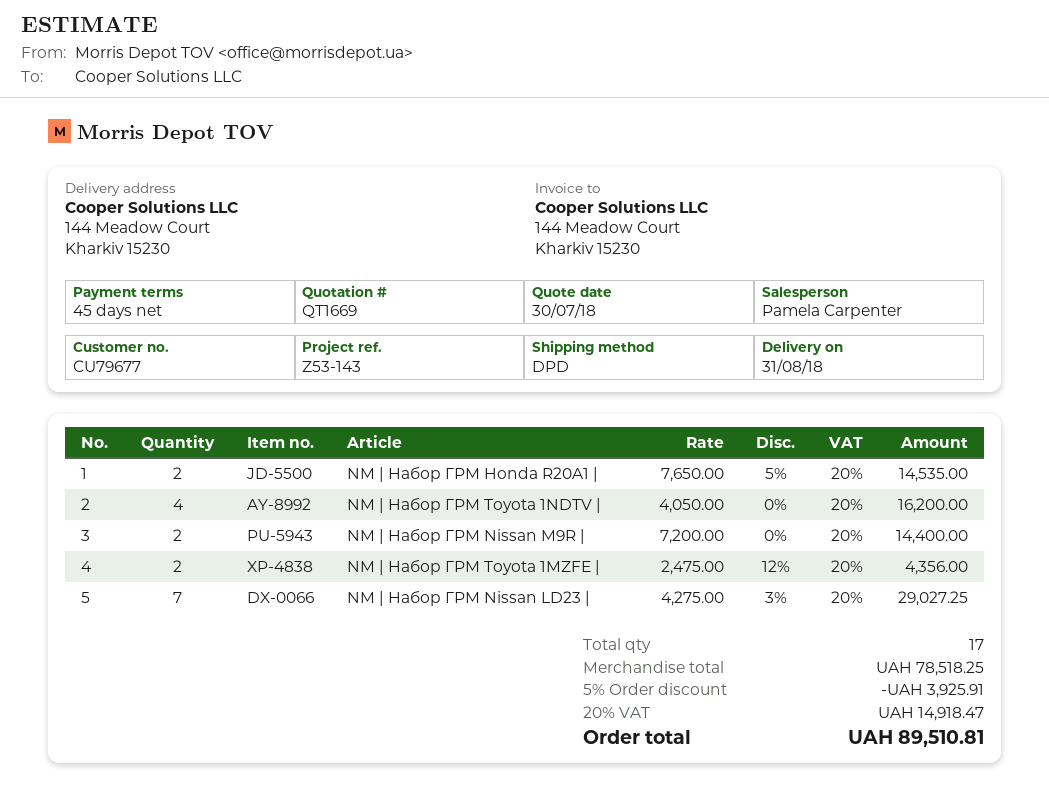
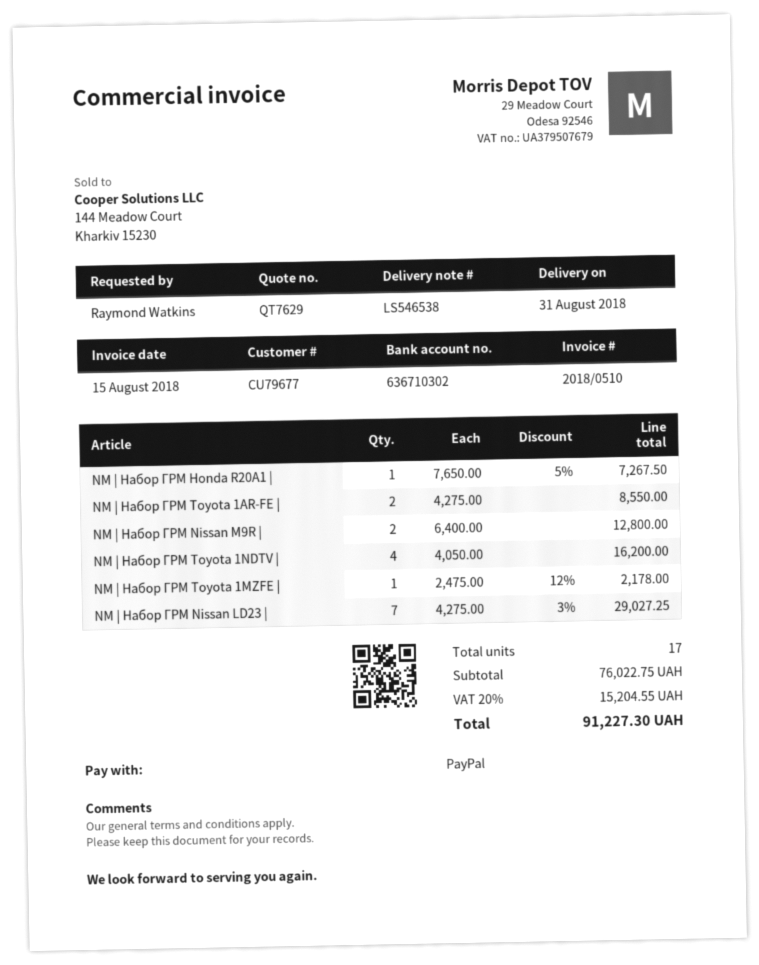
quote number: QT1669 -> QT7629
NM | Набор ГРМ Honda R20A1 |: 2 x 7650.00 - 5% = 14535.00 -> 1 x 7650.00 - 5% = 7267.50
NM | Набор ГРМ Nissan M9R |: 2 x 7200.00 = 14400.00 -> 2 x 6400.00 = 12800.00
NM | Набор ГРМ Toyota 1MZFE |: 2 x 2475.00 - 12% = 4356.00 -> 1 x 2475.00 - 12% = 2178.00
NM | Набор ГРМ Toyota 1AR-FE |: none -> 2 x 4275.00 = 8550.00
subtotal: 78518.25 -> 76022.75
discount: 5% = 3925.91 -> none
tax: 20% = 14918.47 -> 20% = 15204.55
total: 89510.81 -> 91227.30

